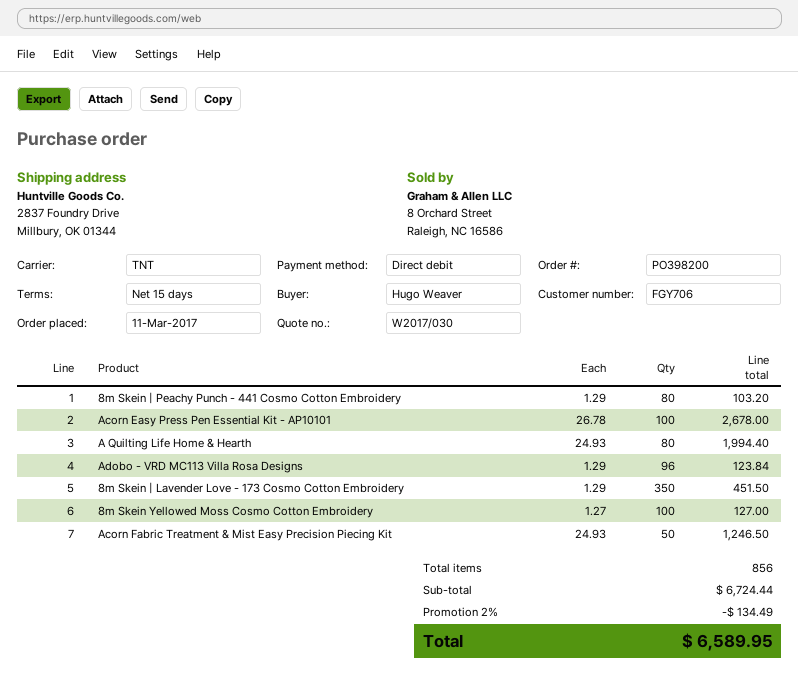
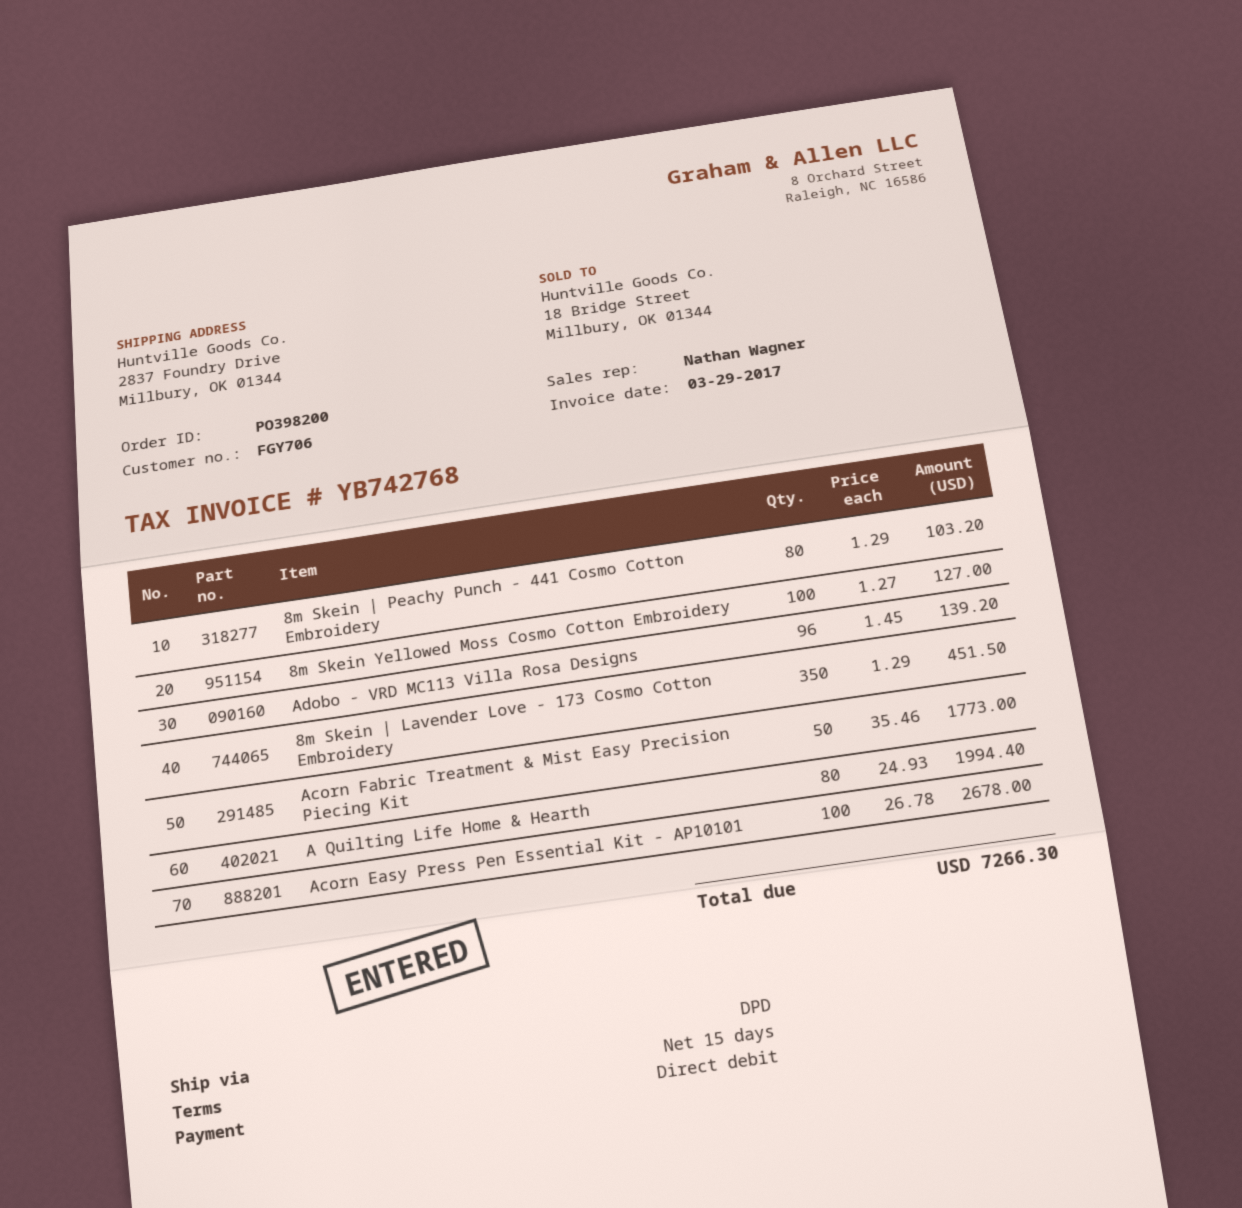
shipping method: TNT -> DPD
Adobo - VRD MC113 Villa Rosa Designs: 96 x 1.29 = 123.84 -> 96 x 1.45 = 139.20
Acorn Fabric Treatment & Mist Easy Precision Piecing Kit: 50 x 24.93 = 1246.50 -> 50 x 35.46 = 1773.00
discount: 2% = 134.49 -> none
total: 6589.95 -> 7266.30

